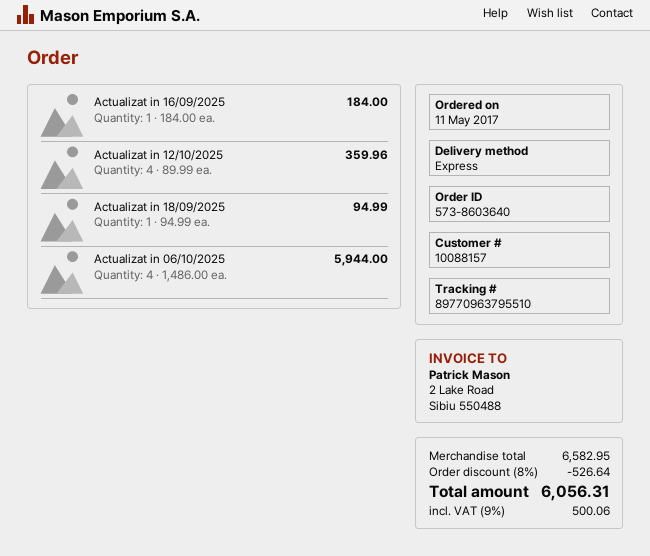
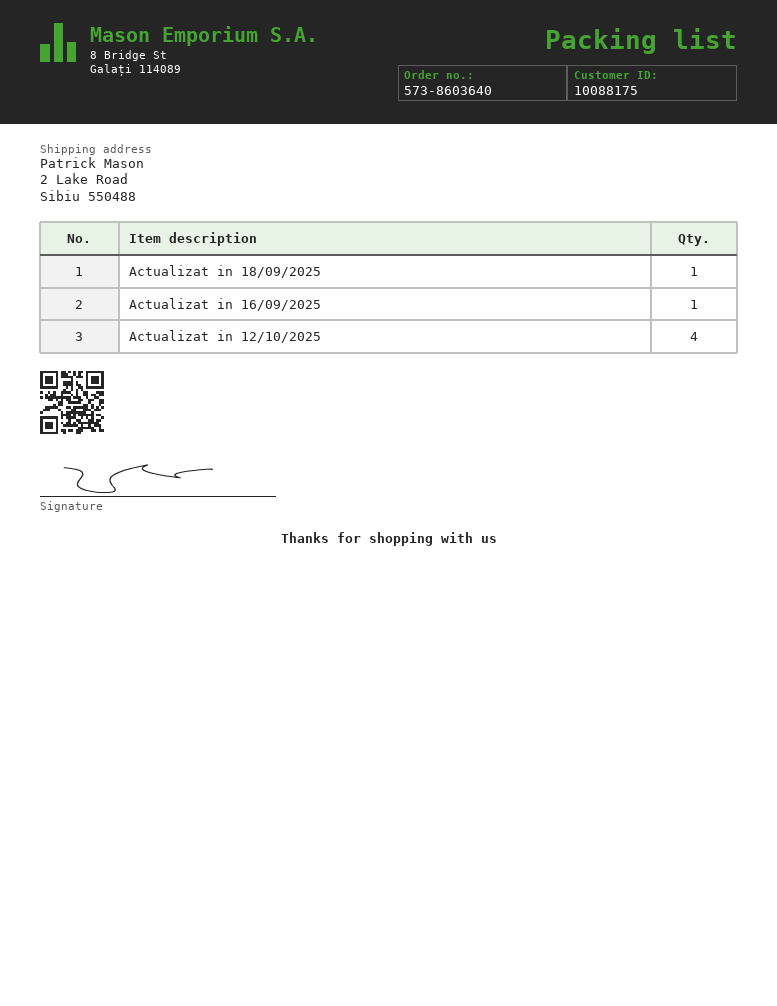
customer number: 10088157 -> 10088175
Actualizat in 06/10/2025: 4 -> none

